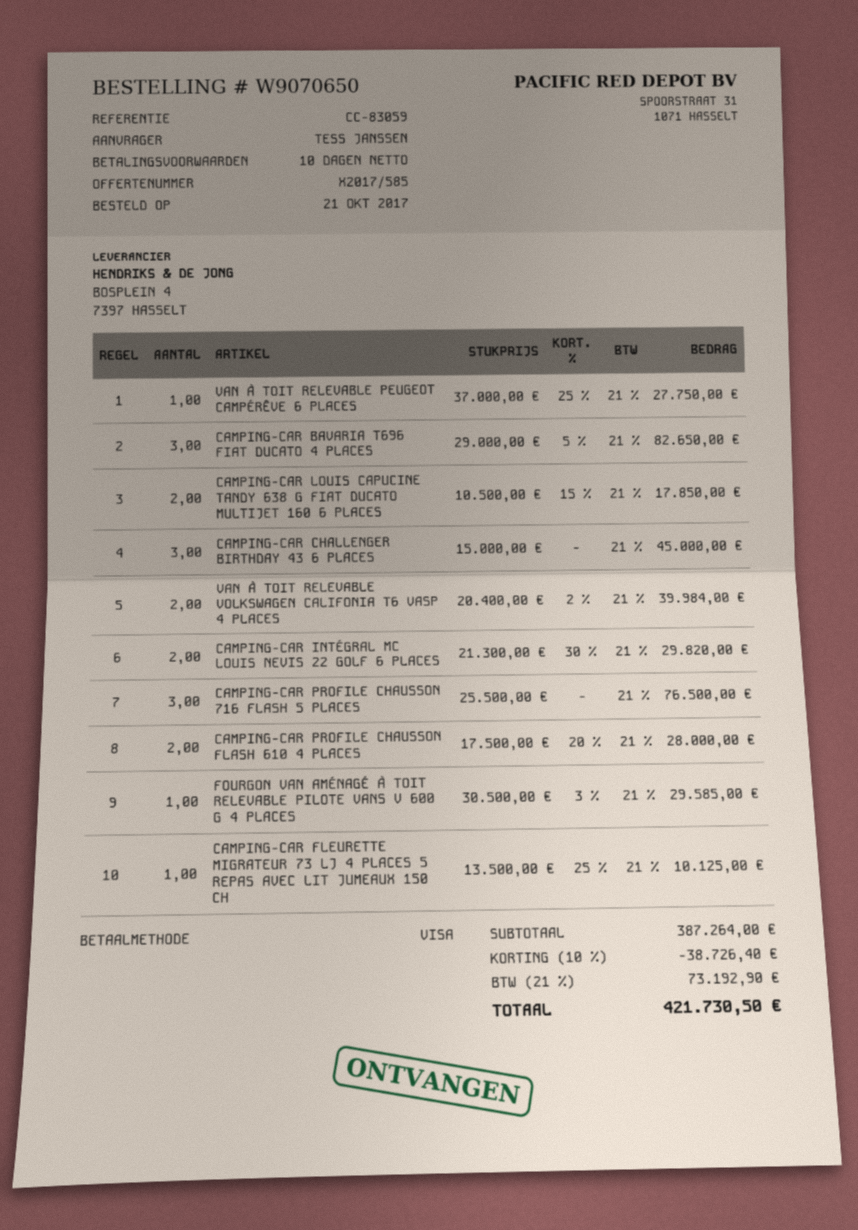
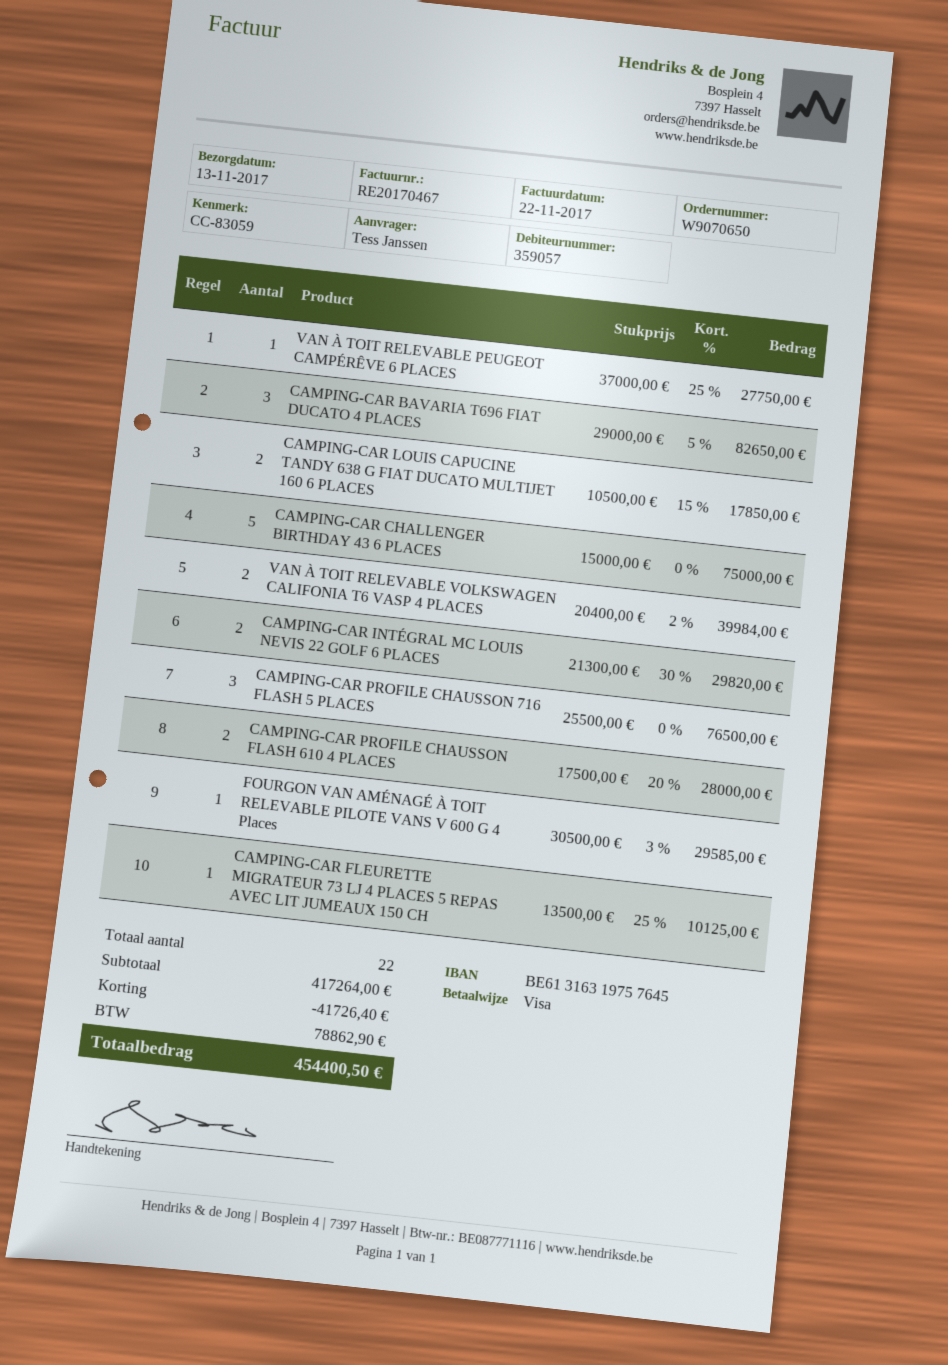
CAMPING-CAR CHALLENGER BIRTHDAY 43 6 PLACES: 3 x 15000.00 = 45000.00 -> 5 x 15000.00 = 75000.00
subtotal: 387264.00 -> 417264.00
discount: 38726.40 -> 41726.40
tax: 73192.90 -> 78862.90
total: 421730.50 -> 454400.50

